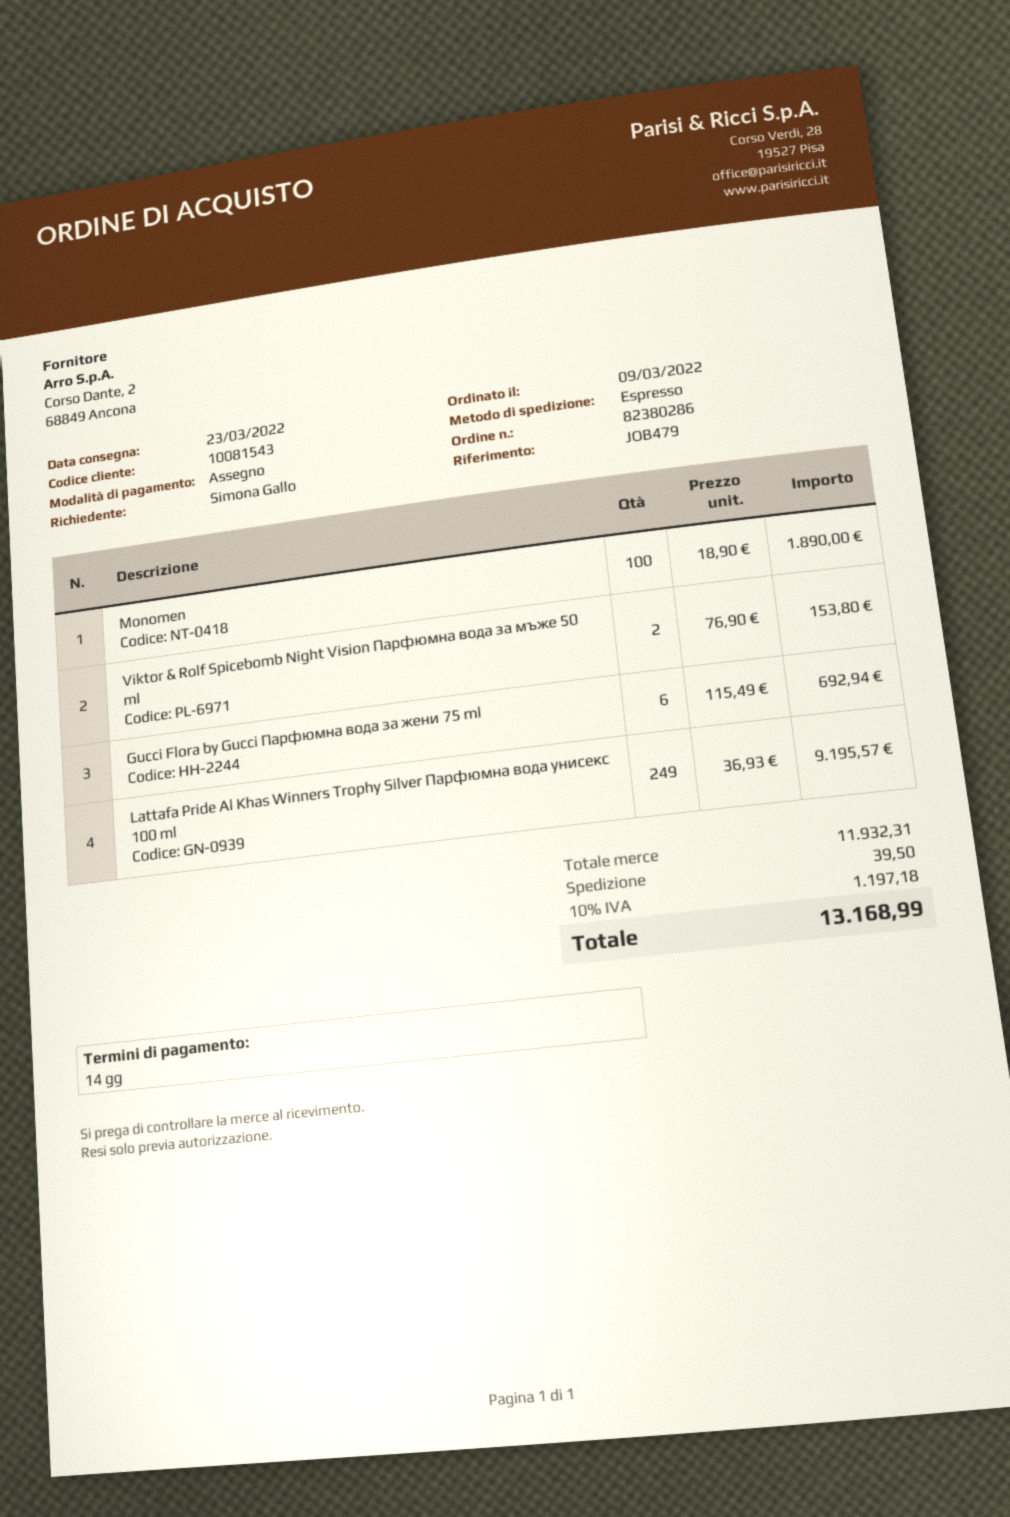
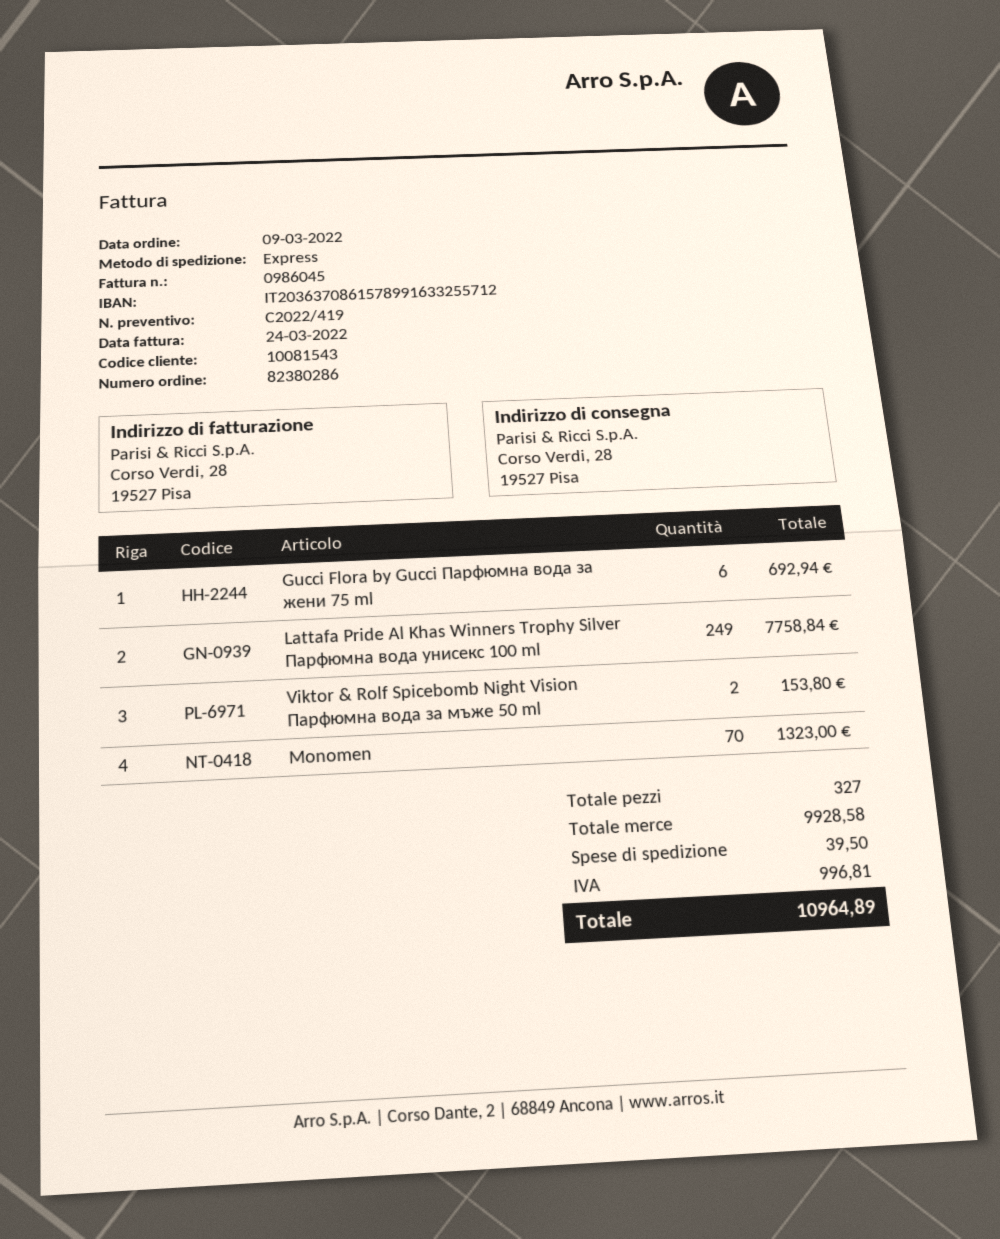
Monomen: 100 for 1890.00 -> 70 for 1323.00
Lattafa Pride Al Khas Winners Trophy Silver Парфюмна вода унисекс 100 ml: 249 for 9195.57 -> 249 for 7758.84
subtotal: 11932.31 -> 9928.58
tax: 1197.18 -> 996.81
total: 13168.99 -> 10964.89

